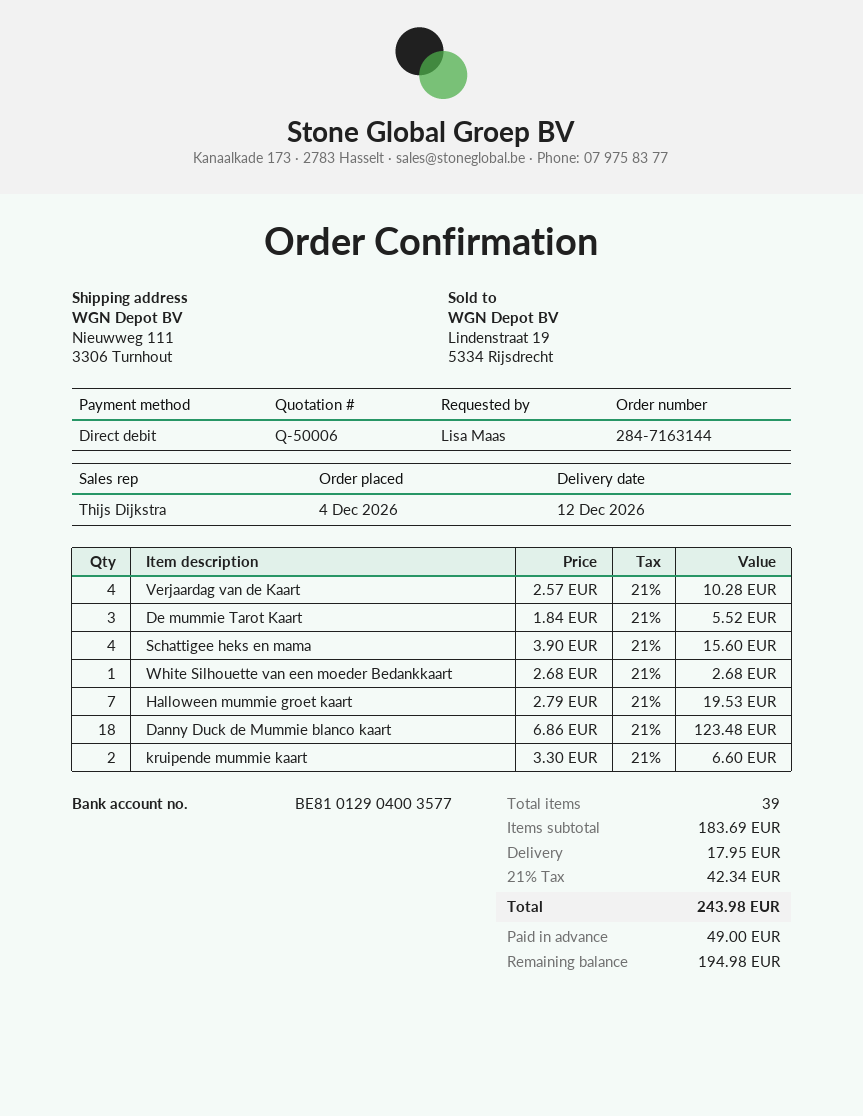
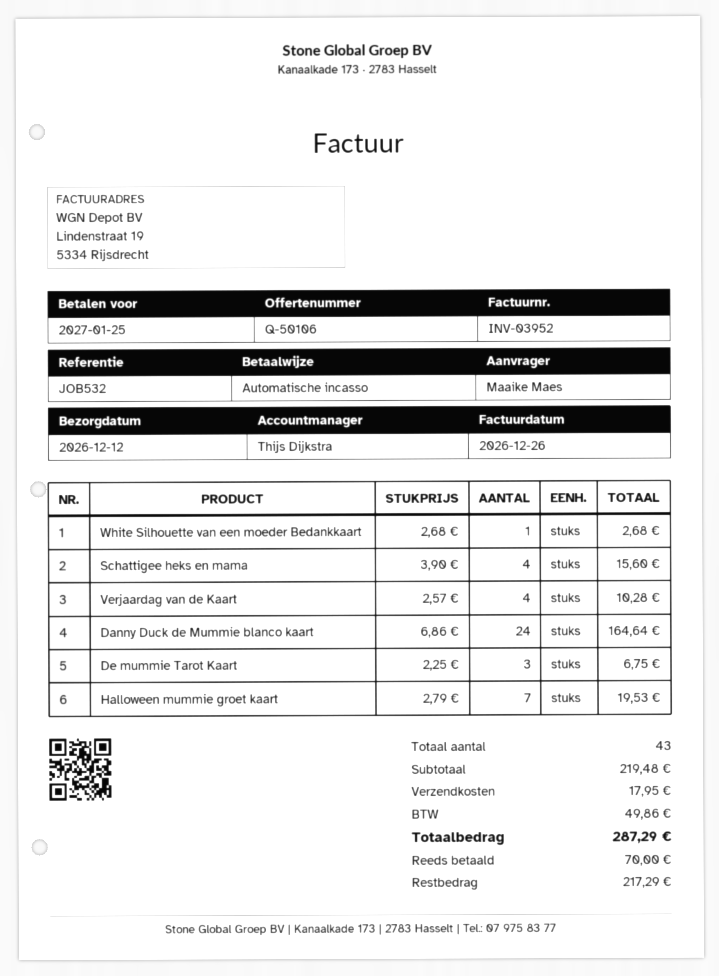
quote number: Q-50006 -> Q-50106
ordered by: Lisa Maas -> Maaike Maes
De mummie Tarot Kaart: 3 x 1.84 = 5.52 -> 3 x 2.25 = 6.75
Danny Duck de Mummie blanco kaart: 18 x 6.86 = 123.48 -> 24 x 6.86 = 164.64
kruipende mummie kaart: 2 x 3.30 = 6.60 -> none
total quantity: 39 -> 43
subtotal: 183.69 -> 219.48
tax: 42.34 -> 49.86
total: 243.98 -> 287.29
deposit: 49.00 -> 70.00
balance: 194.98 -> 217.29

